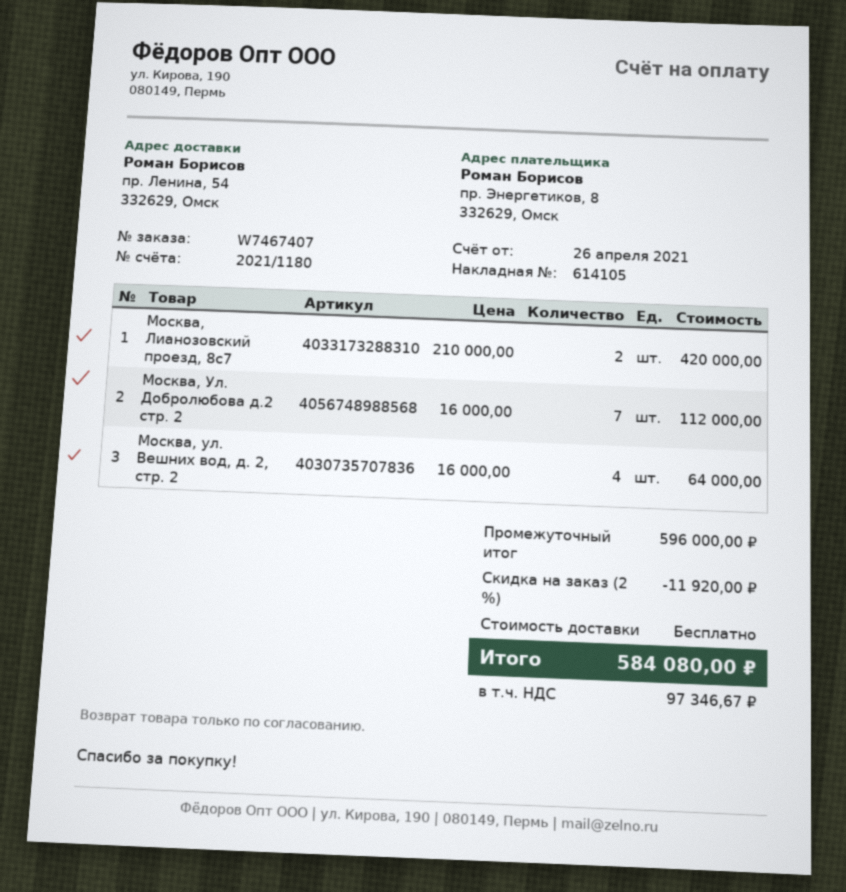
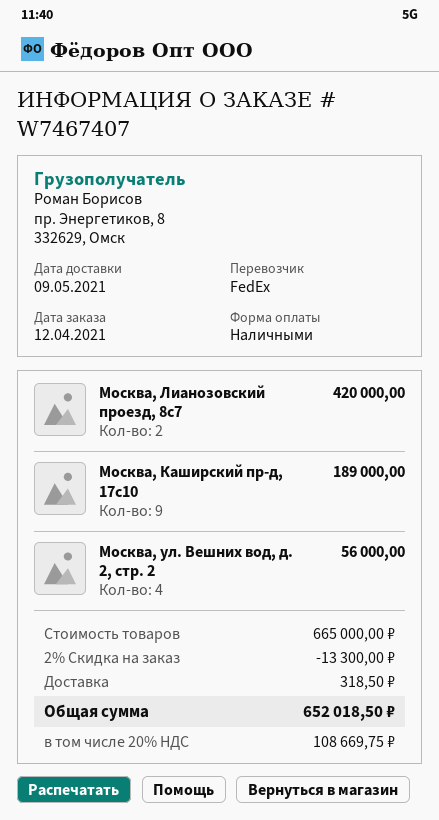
ship to: пр. Ленина, 54, 332629, Омск -> пр. Энергетиков, 8, 332629, Омск
Москва, Ул. Добролюбова д.2 стр. 2: 7 for 112000.00 -> none
Москва, ул. Вешних вод, д. 2, стр. 2: 4 for 64000.00 -> 4 for 56000.00
Москва, Каширский пр-д, 17с10: none -> 9 for 189000.00
subtotal: 596000.00 -> 665000.00
discount: 2% = 11920.00 -> 2% = 13300.00
shipping: 0.00 -> 318.50
tax: 97346.67 -> 108669.75
total: 584080.00 -> 652018.50

